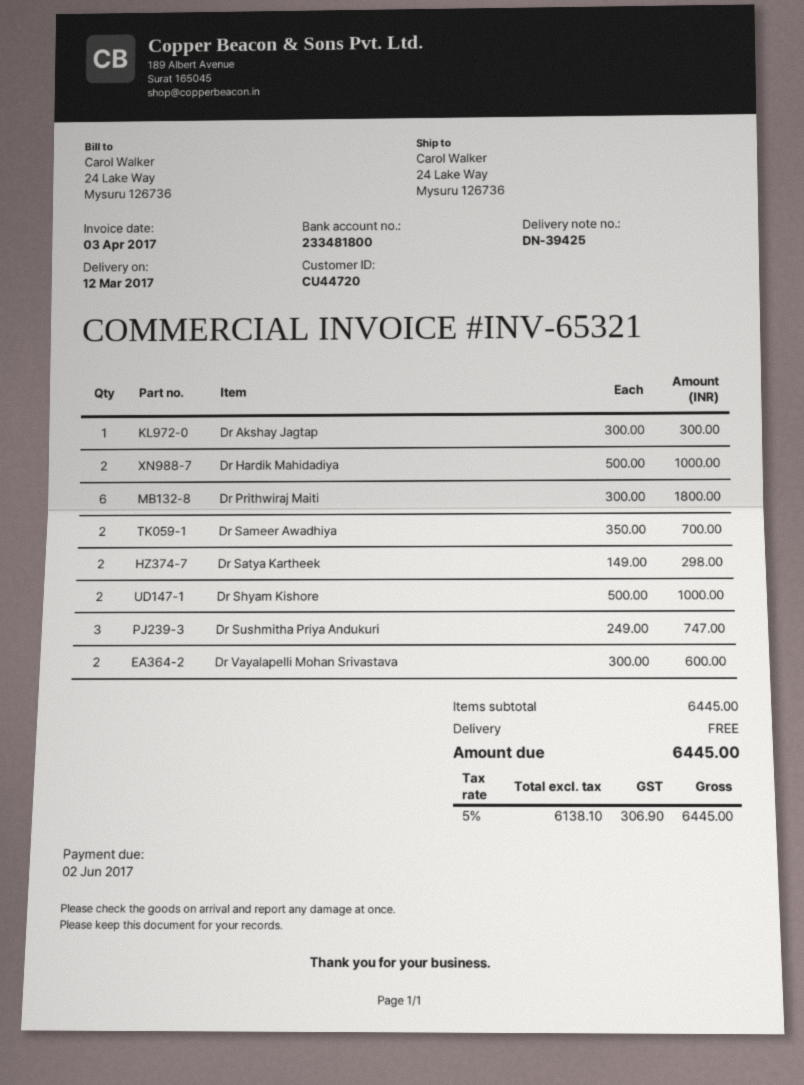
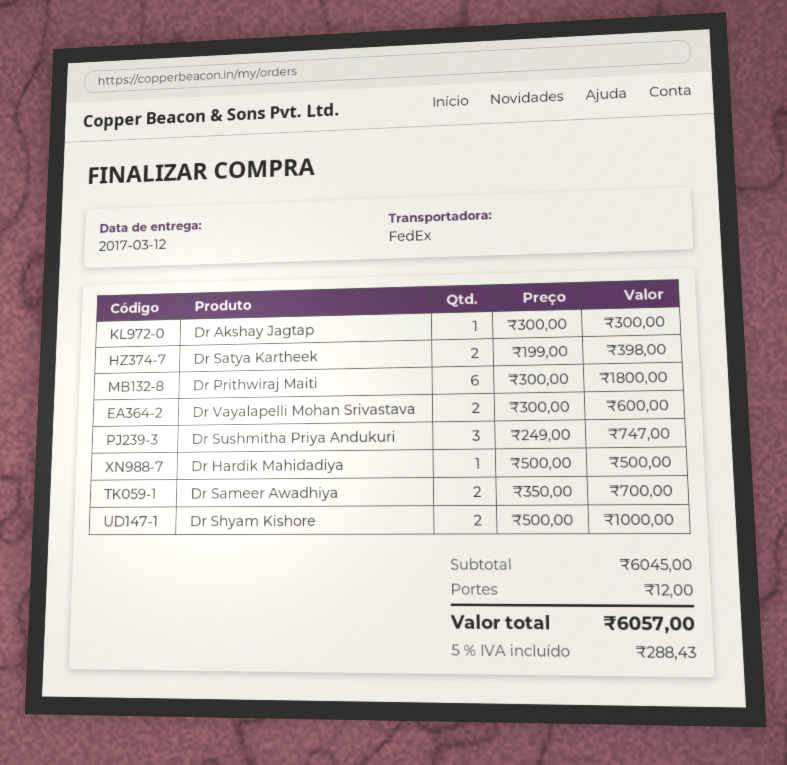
Dr Hardik Mahidadiya: 2 x 500.00 = 1000.00 -> 1 x 500.00 = 500.00
Dr Satya Kartheek: 2 x 149.00 = 298.00 -> 2 x 199.00 = 398.00
subtotal: 6445.00 -> 6045.00
shipping: 0.00 -> 12.00
tax: 5% = 306.90 -> 5% = 288.43
total: 6445.00 -> 6057.00

